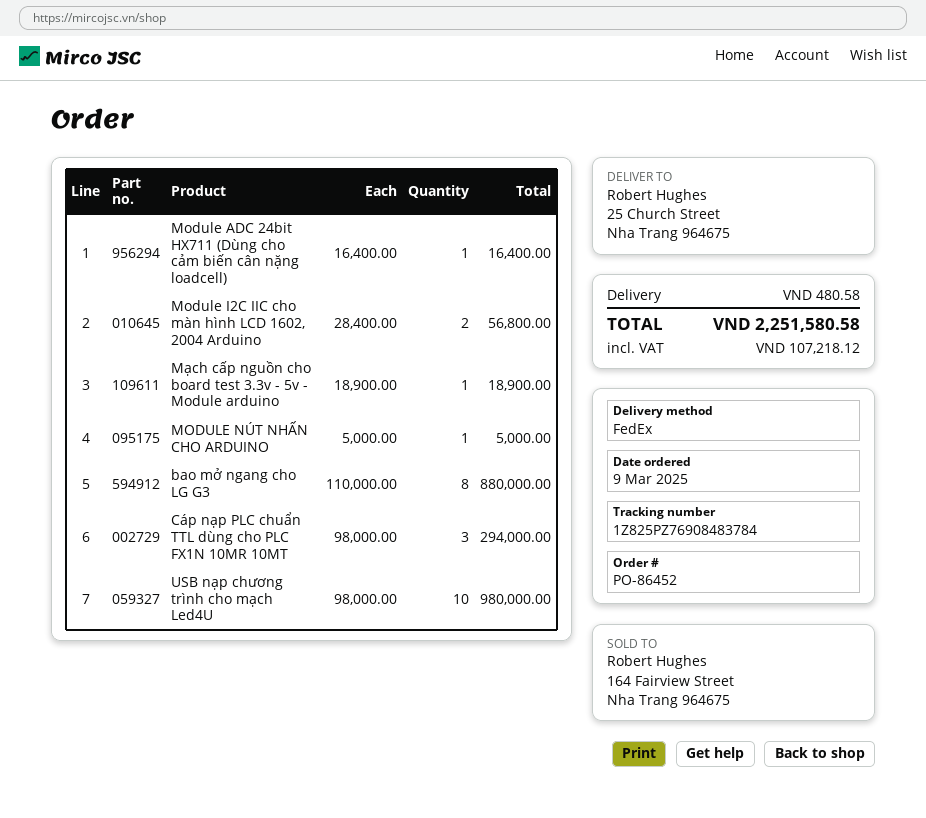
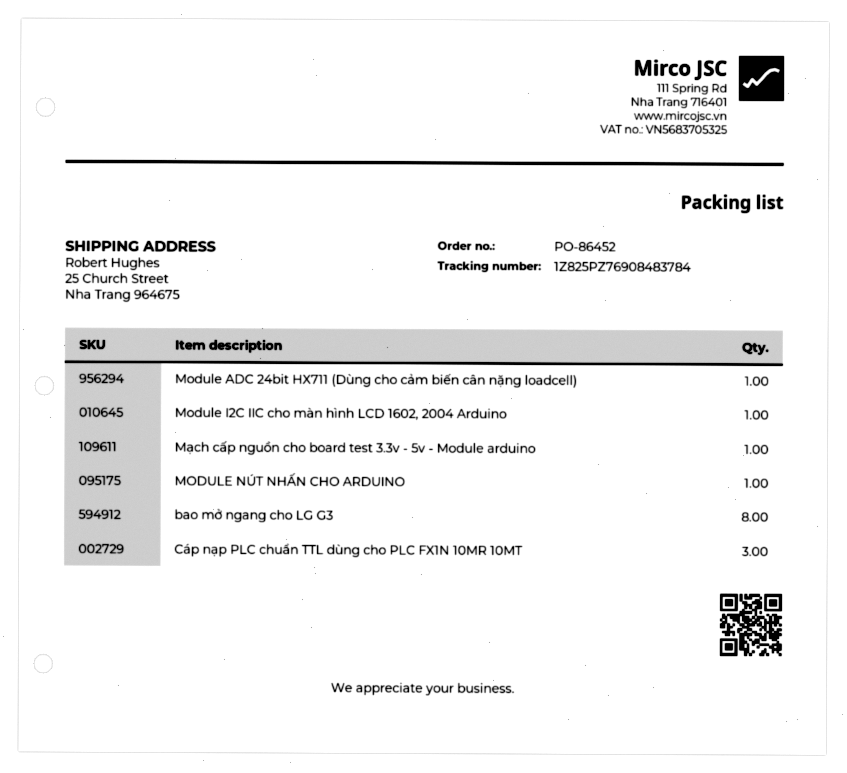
Module I2C IIC cho màn hình LCD 1602, 2004 Arduino: 2 -> 1
USB nạp chương trình cho mạch Led4U: 10 -> none

